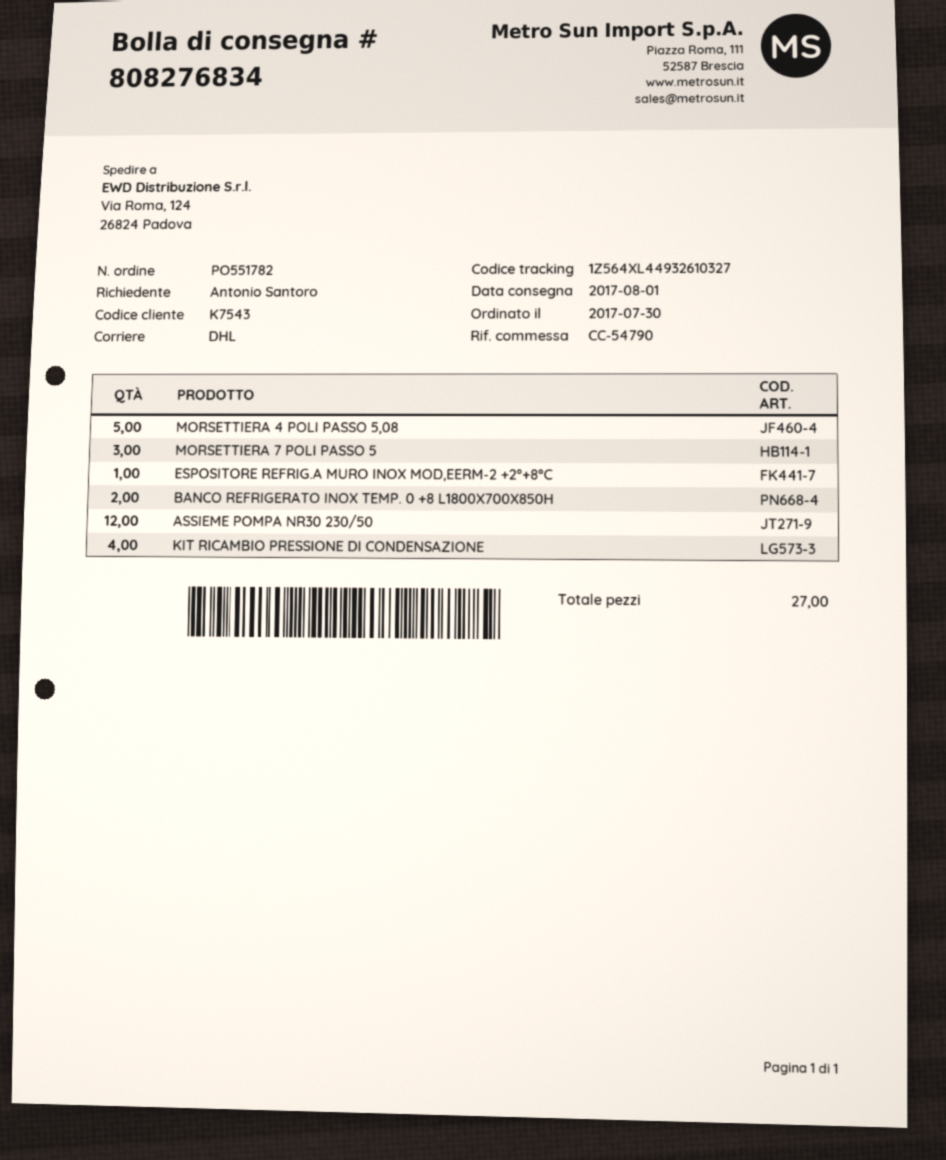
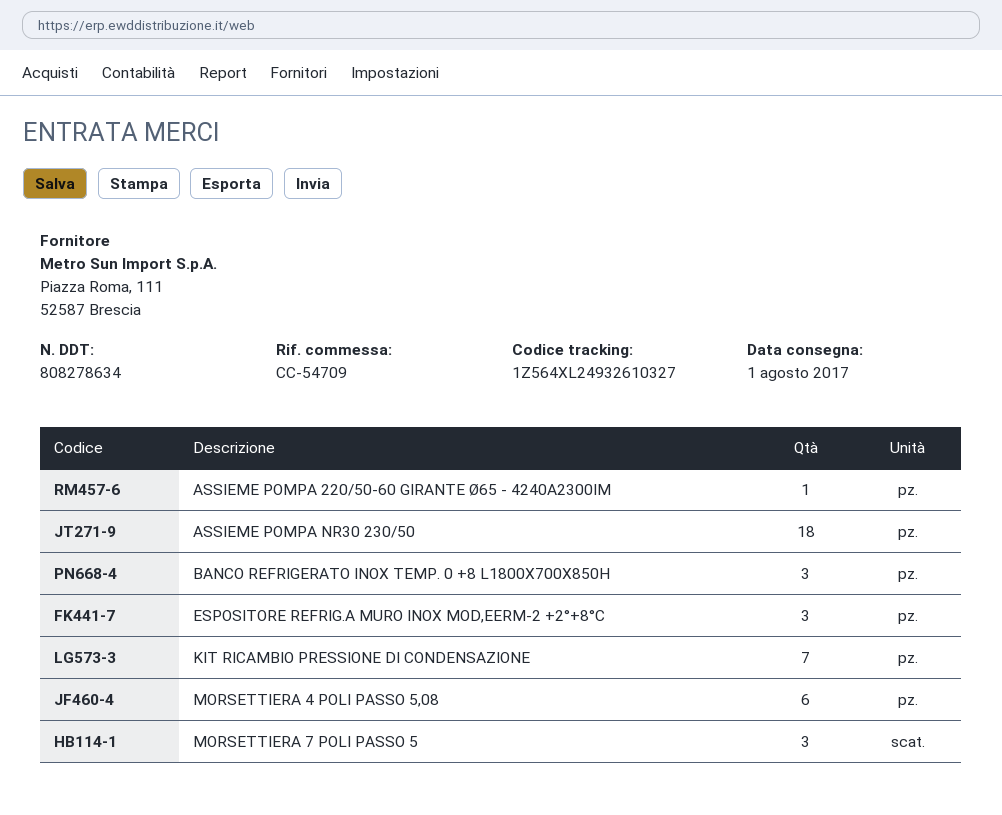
delivery note number: 808276834 -> 808278634
reference: CC-54790 -> CC-54709
tracking number: 1Z564XL44932610327 -> 1Z564XL24932610327
MORSETTIERA 4 POLI PASSO 5,08: 5 -> 6
ESPOSITORE REFRIG.A MURO INOX MOD,EERM-2 +2°+8°C: 1 -> 3
BANCO REFRIGERATO INOX TEMP. 0 +8 L1800X700X850H: 2 -> 3
ASSIEME POMPA NR30 230/50: 12 -> 18
KIT RICAMBIO PRESSIONE DI CONDENSAZIONE: 4 -> 7
ASSIEME POMPA 220/50-60 GIRANTE Ø65 - 4240A2300IM: none -> 1

